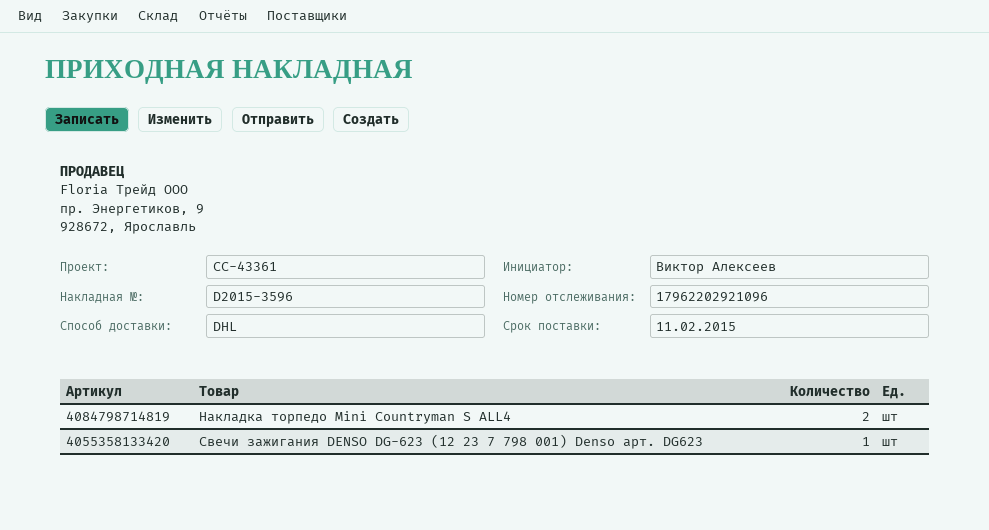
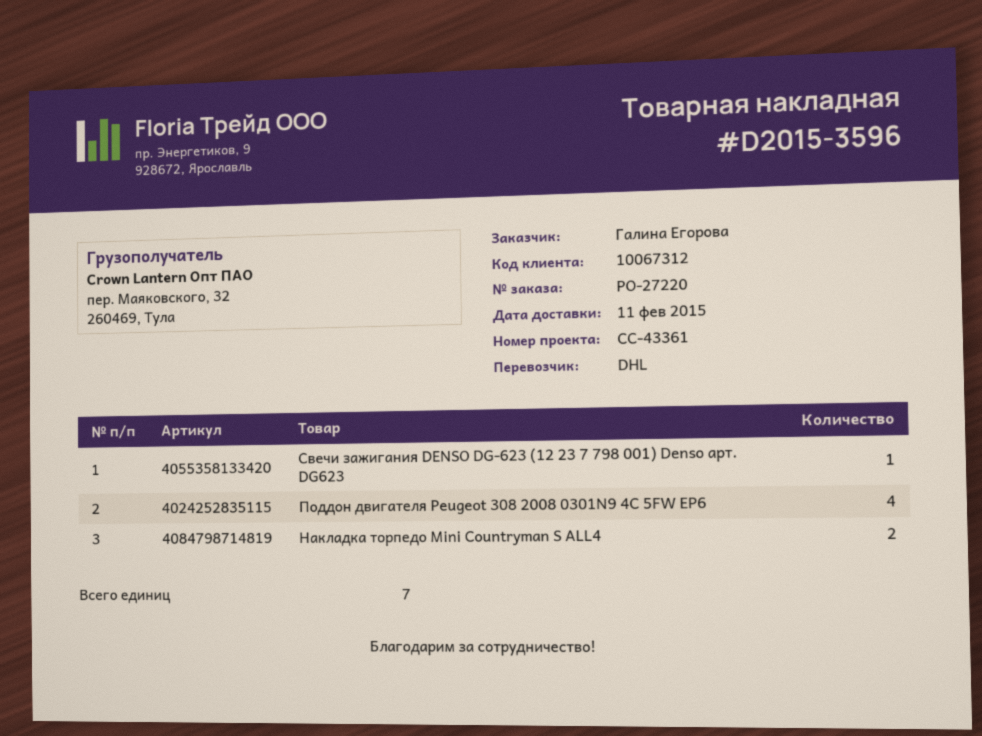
ordered by: Виктор Алексеев -> Галина Егорова
Поддон двигателя Peugeot 308 2008 0301N9 4С 5FW EP6: none -> 4

